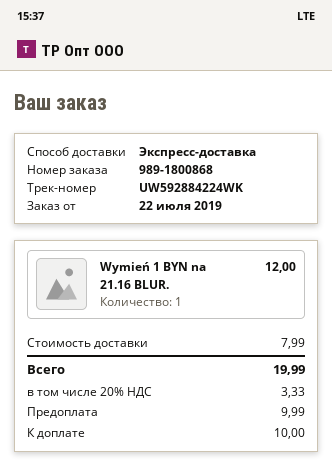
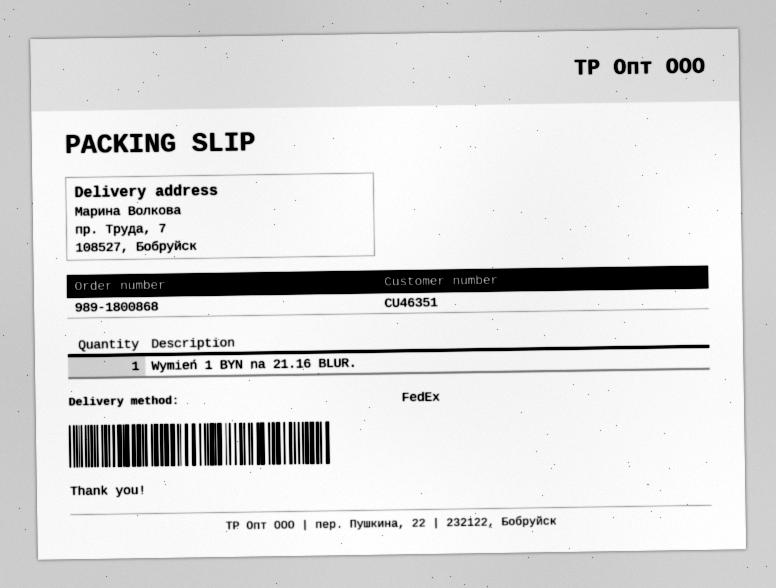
shipping method: express -> FedEx

